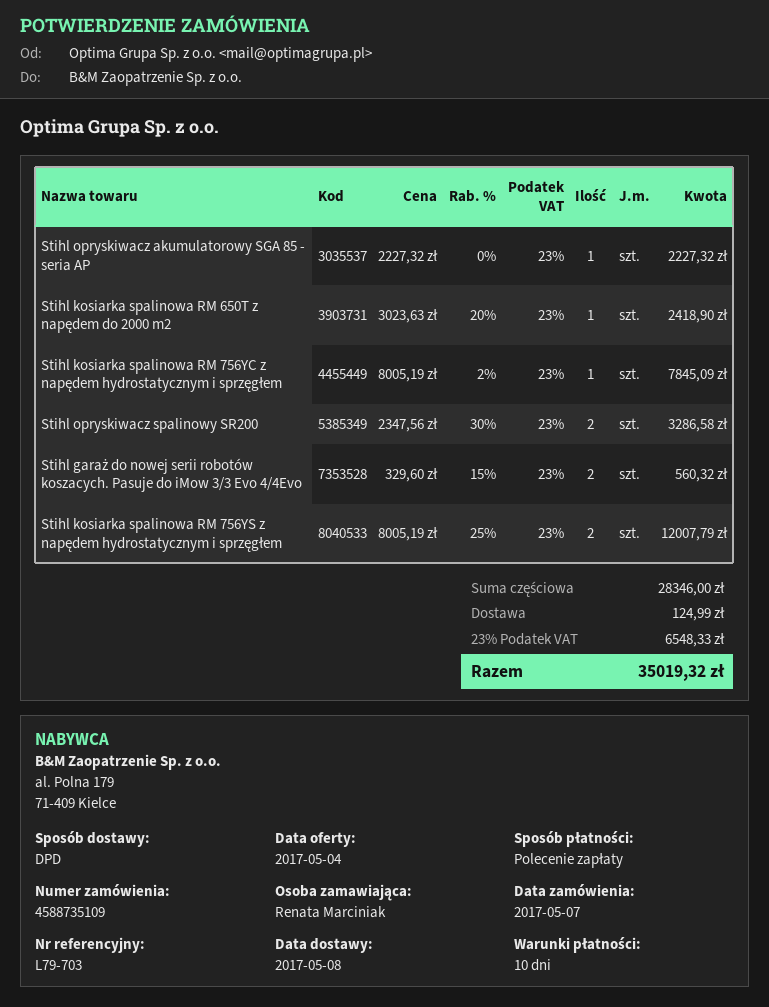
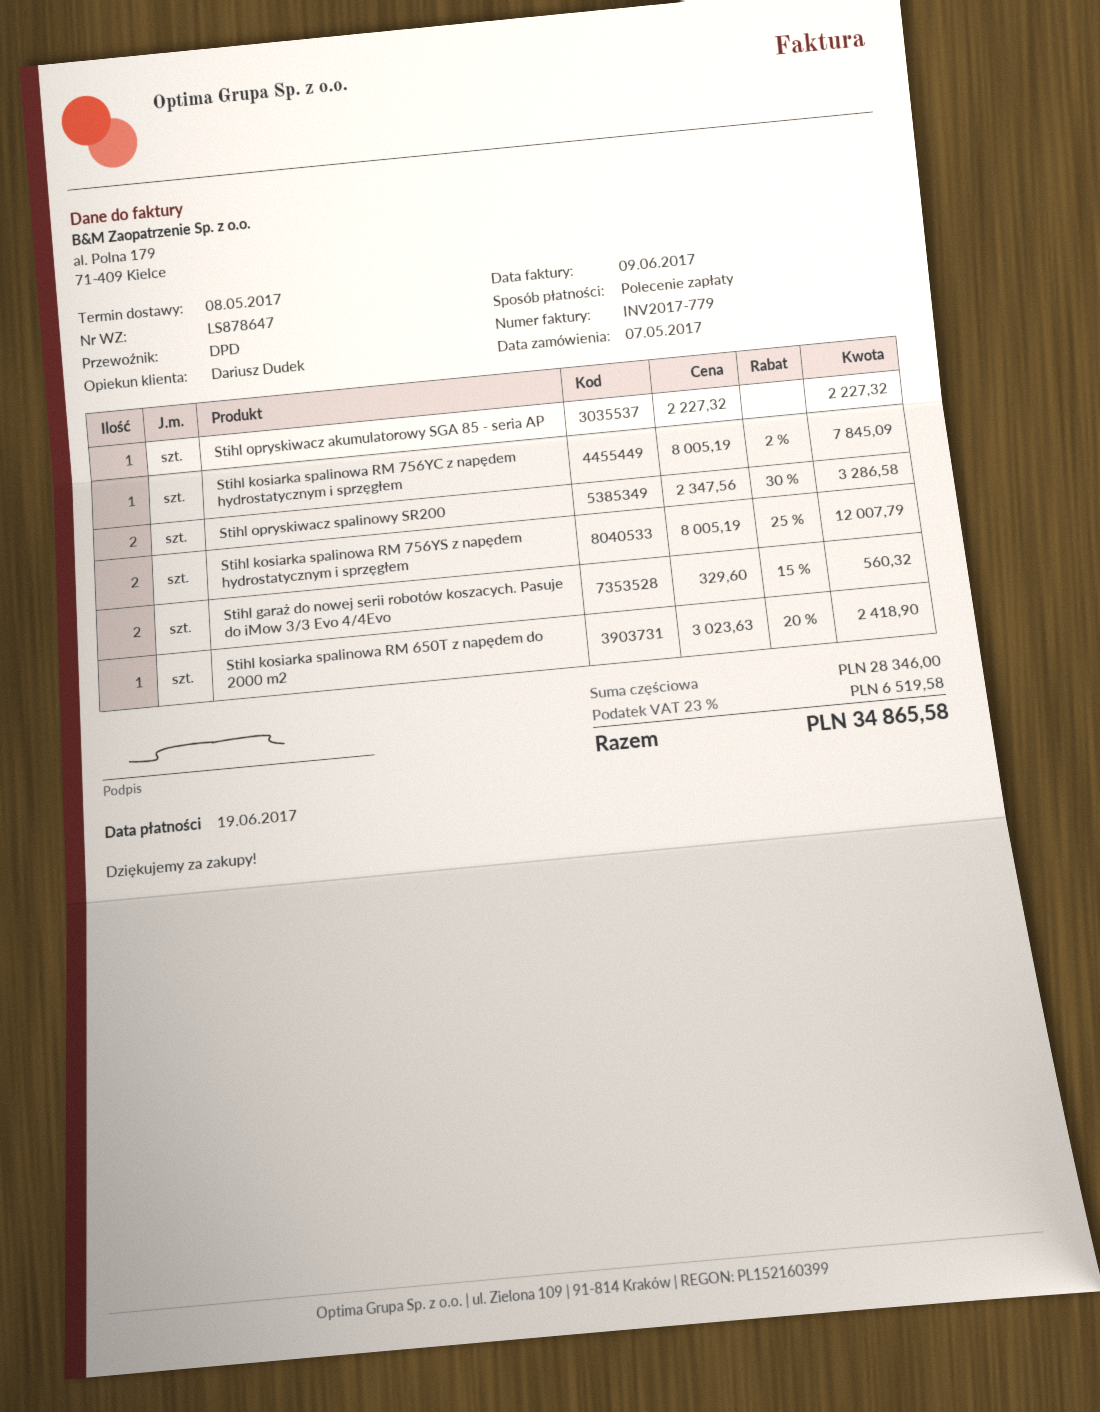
shipping: 124.99 -> none
tax: 23% = 6548.33 -> 23% = 6519.58
total: 35019.32 -> 34865.58

